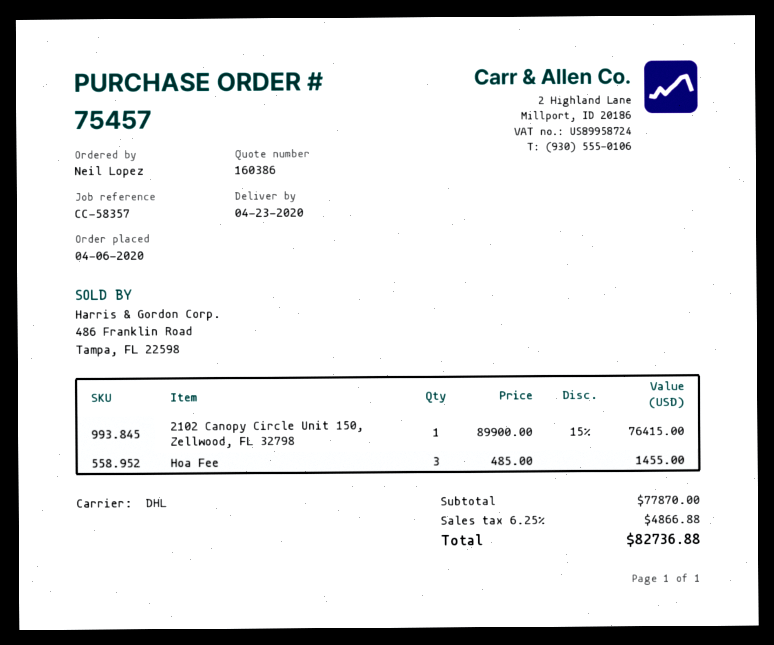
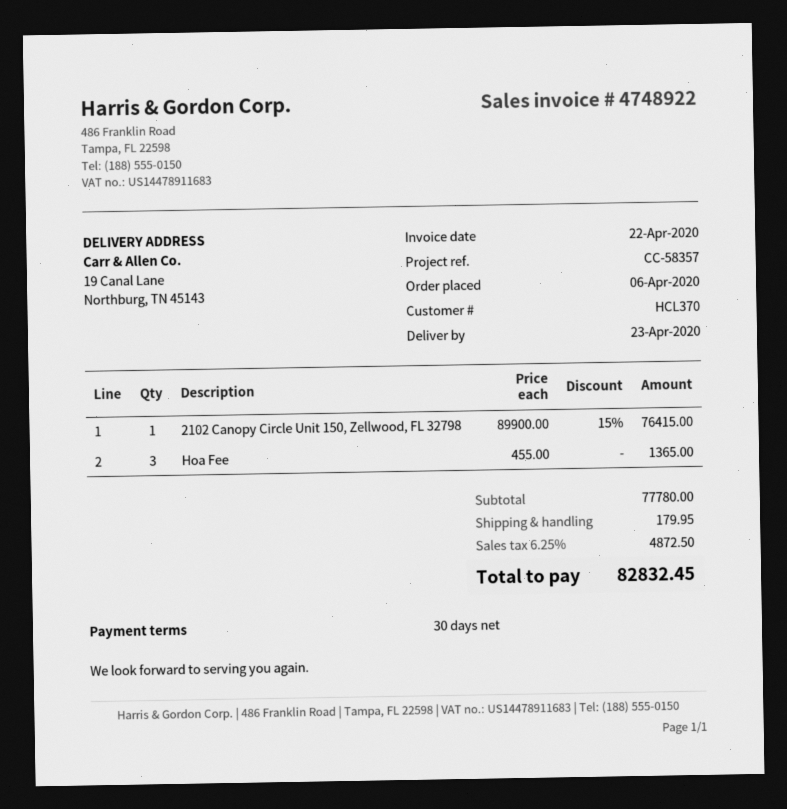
Hoa Fee: 3 x 485.00 = 1455.00 -> 3 x 455.00 = 1365.00
subtotal: 77870.00 -> 77780.00
shipping: none -> 179.95
tax: 6.25% = 4866.88 -> 6.25% = 4872.50
total: 82736.88 -> 82832.45

